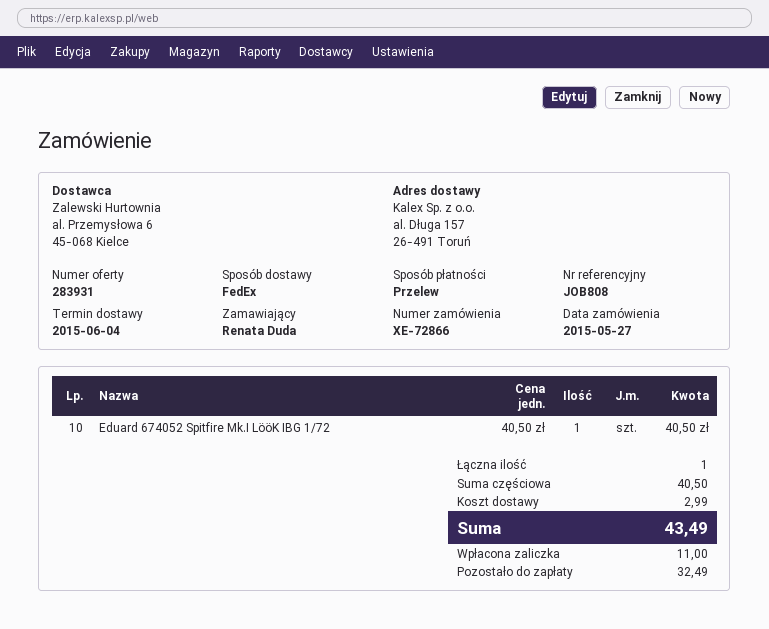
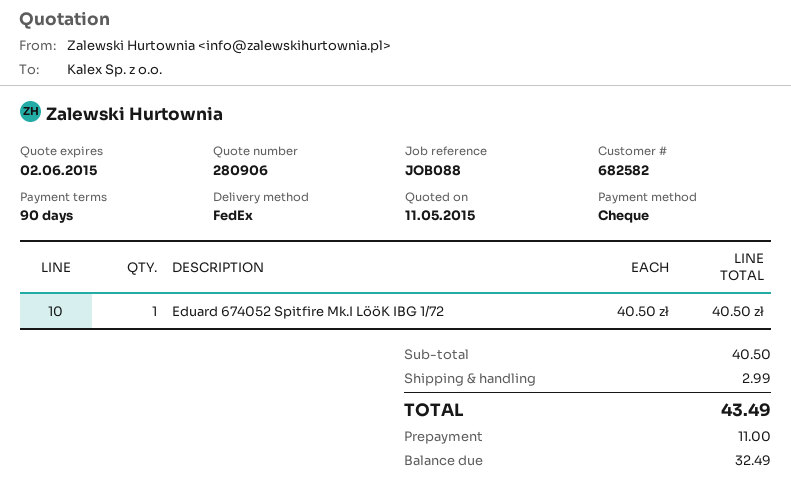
quote number: 283931 -> 280906
reference: JOB808 -> JOB088
payment method: bank transfer -> cheque

